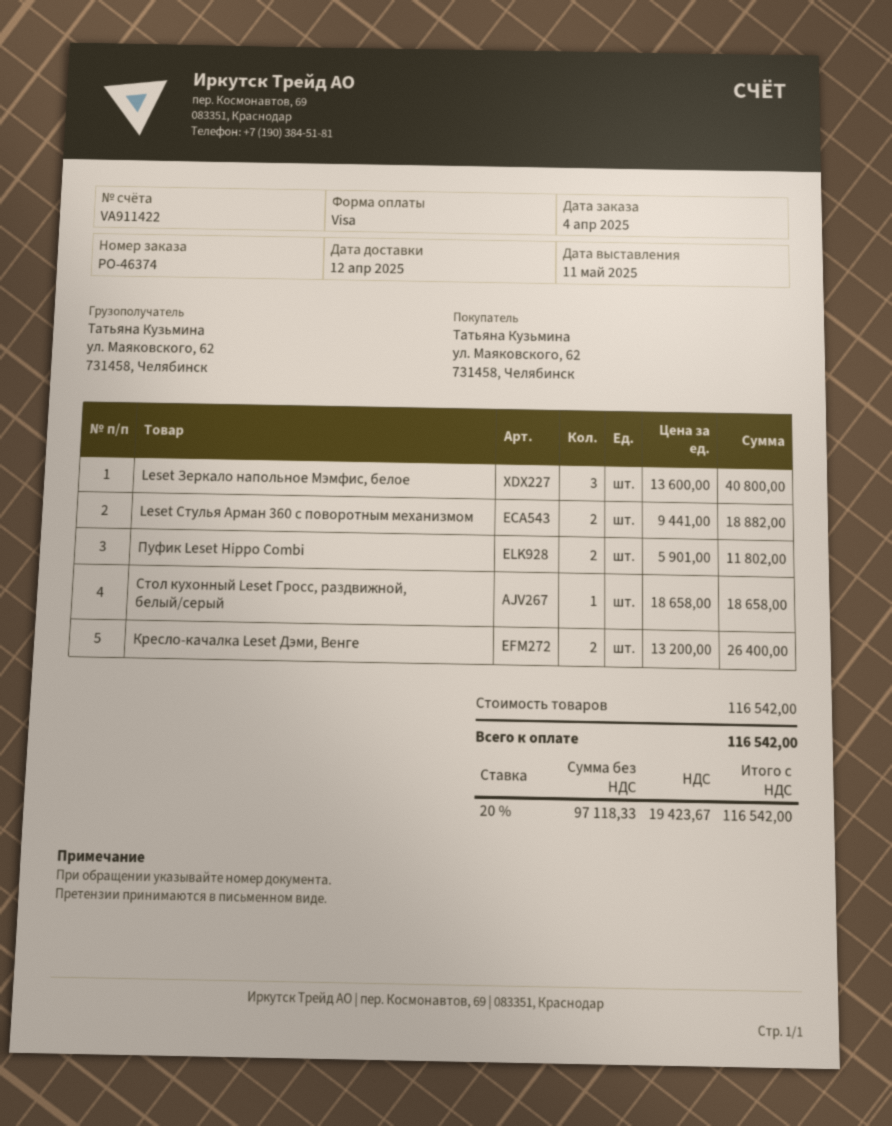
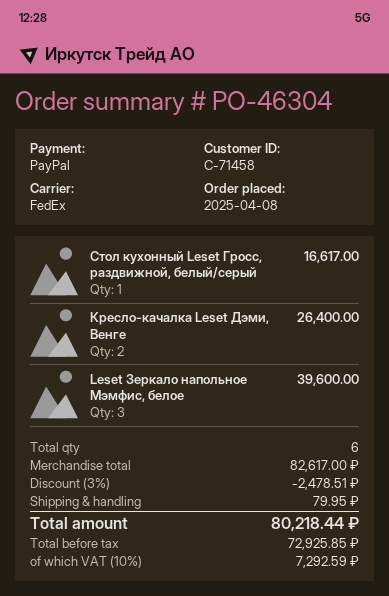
order number: PO-46374 -> PO-46304
order date: 2025-04-04 -> 2025-04-08
payment method: Visa -> PayPal
Leset Зеркало напольное Мэмфис, белое: 3 for 40800.00 -> 3 for 39600.00
Leset Стулья Арман 360 с поворотным механизмом: 2 for 18882.00 -> none
Пуфик Leset Hippo Combi: 2 for 11802.00 -> none
Стол кухонный Leset Гросс, раздвижной, белый/серый: 1 for 18658.00 -> 1 for 16617.00
subtotal: 116542.00 -> 82617.00
discount: none -> 3% = 2478.51
shipping: none -> 79.95
net: 97118.33 -> 72925.85
tax: 20% = 19423.67 -> 10% = 7292.59
total: 116542.00 -> 80218.44

